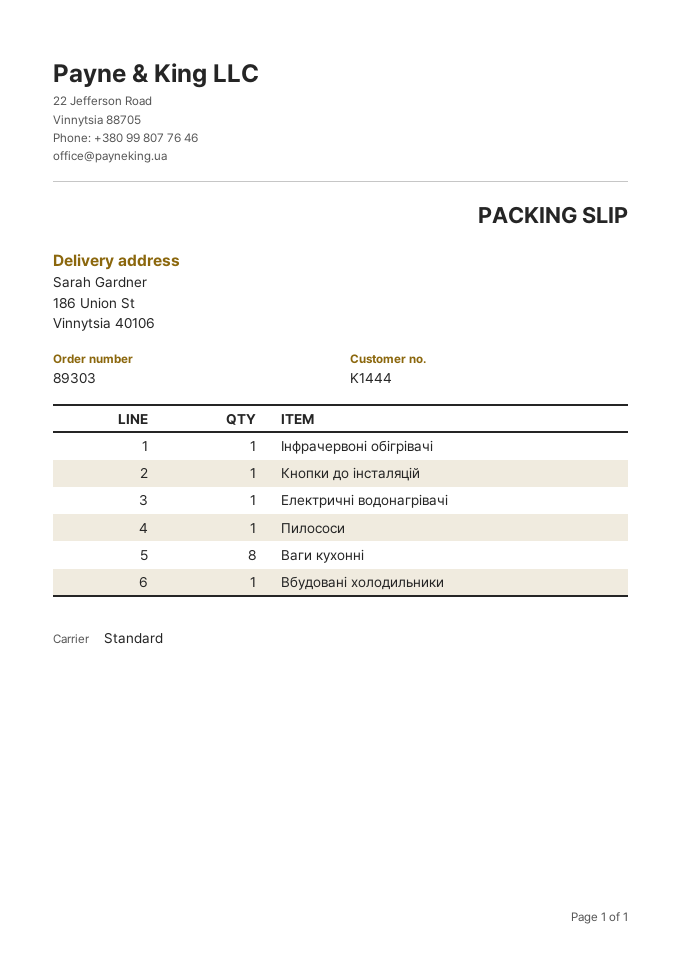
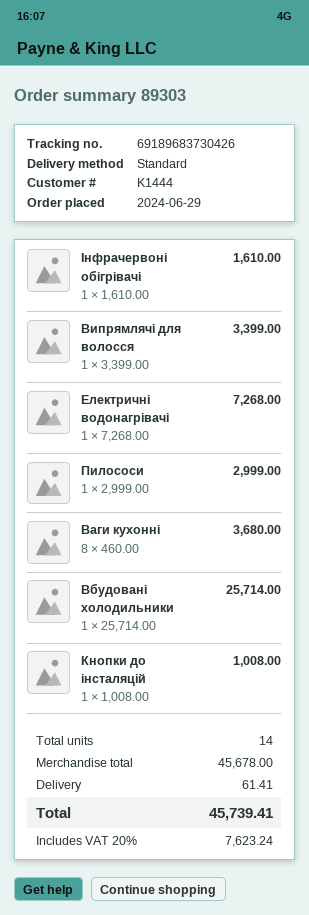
Випрямлячі для волосся: none -> 1

